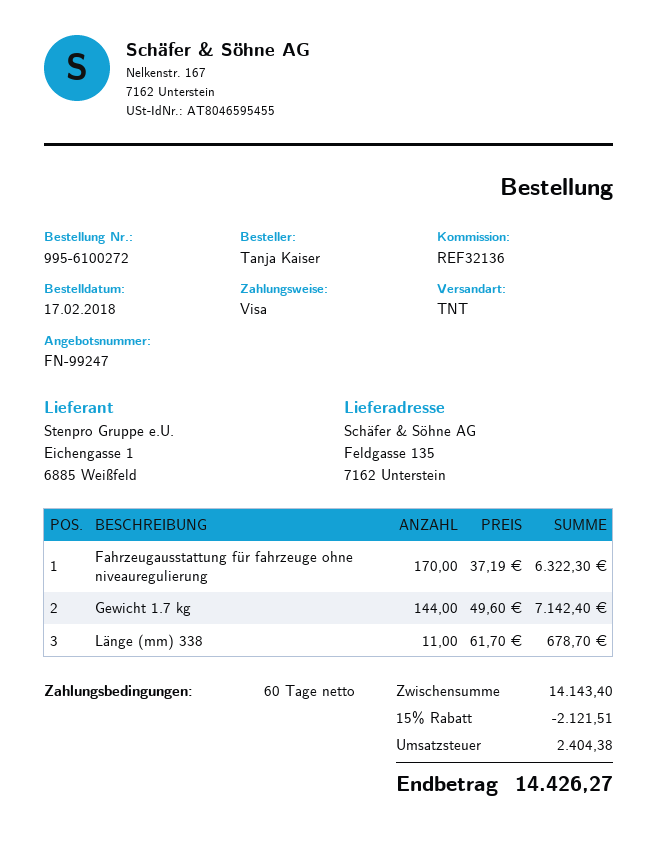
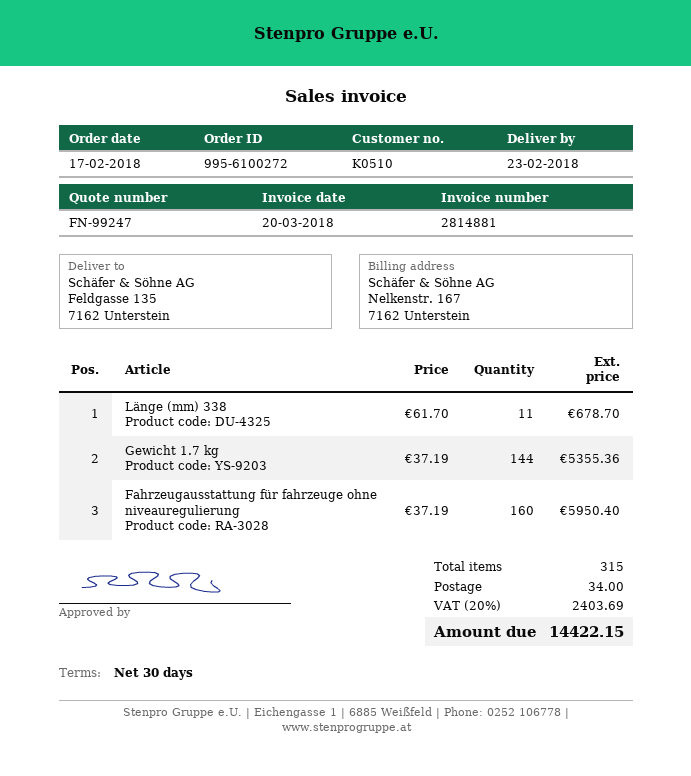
payment terms: 60 days -> 30 days
Fahrzeugausstattung für fahrzeuge ohne niveauregulierung: 170 x 37.19 = 6322.30 -> 160 x 37.19 = 5950.40
Gewicht 1.7 kg: 144 x 49.60 = 7142.40 -> 144 x 37.19 = 5355.36
discount: 15% = 2121.51 -> none
shipping: none -> 34.00
tax: 2404.38 -> 2403.69
total: 14426.27 -> 14422.15

